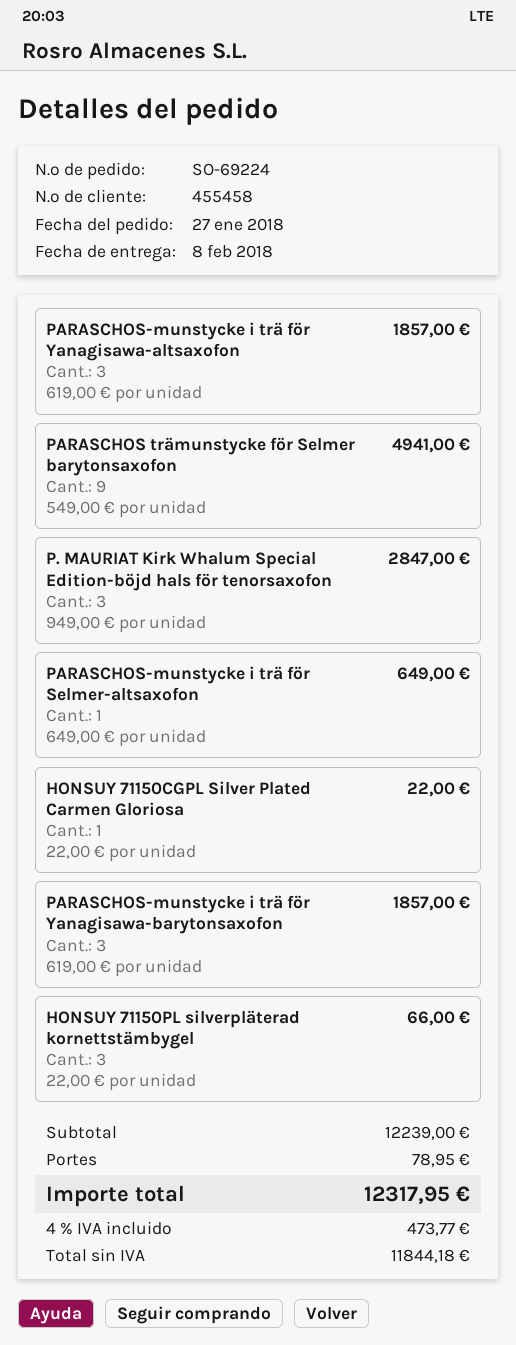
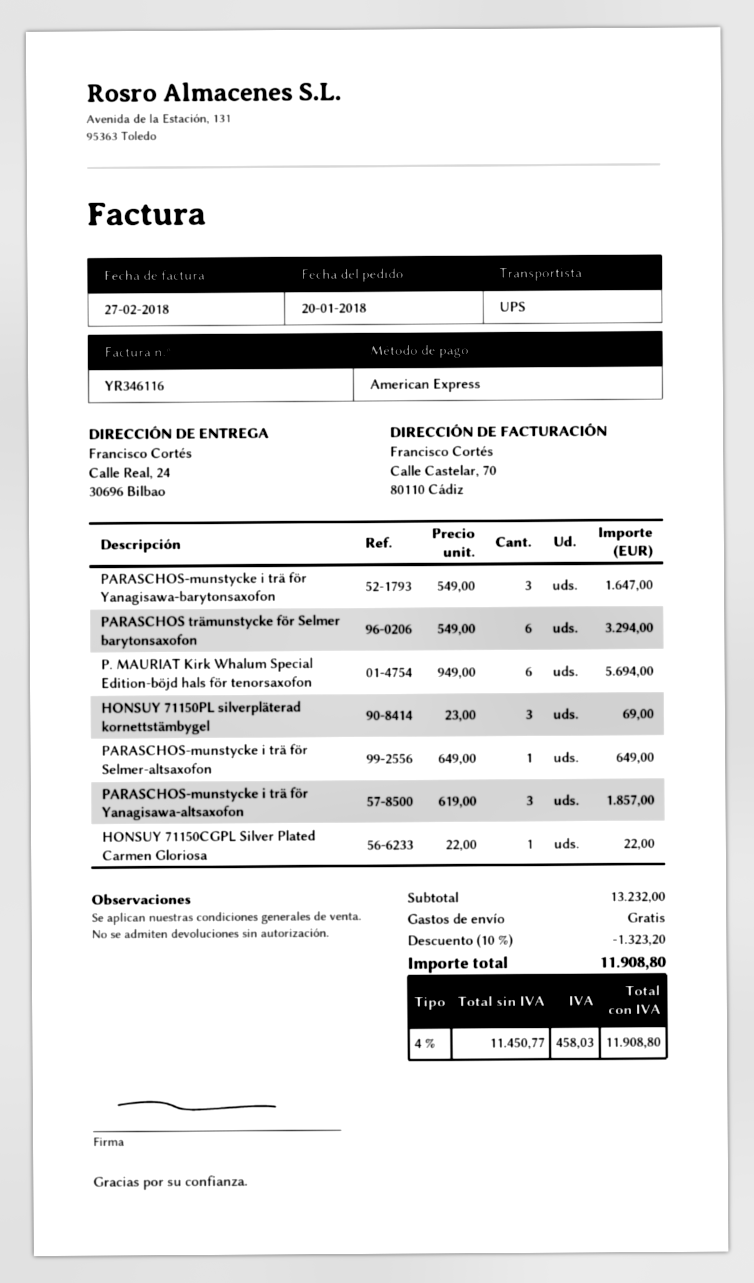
order date: 2018-01-27 -> 2018-01-20
PARASCHOS trämunstycke för Selmer barytonsaxofon: 9 x 549.00 = 4941.00 -> 6 x 549.00 = 3294.00
P. MAURIAT Kirk Whalum Special Edition-böjd hals för tenorsaxofon: 3 x 949.00 = 2847.00 -> 6 x 949.00 = 5694.00
PARASCHOS-munstycke i trä för Yanagisawa-barytonsaxofon: 3 x 619.00 = 1857.00 -> 3 x 549.00 = 1647.00
HONSUY 71150PL silverpläterad kornettstämbygel: 3 x 22.00 = 66.00 -> 3 x 23.00 = 69.00
subtotal: 12239.00 -> 13232.00
discount: none -> 10% = 1323.20
shipping: 78.95 -> 0.00
net: 11844.18 -> 11450.77
tax: 4% = 473.77 -> 4% = 458.03
total: 12317.95 -> 11908.80

